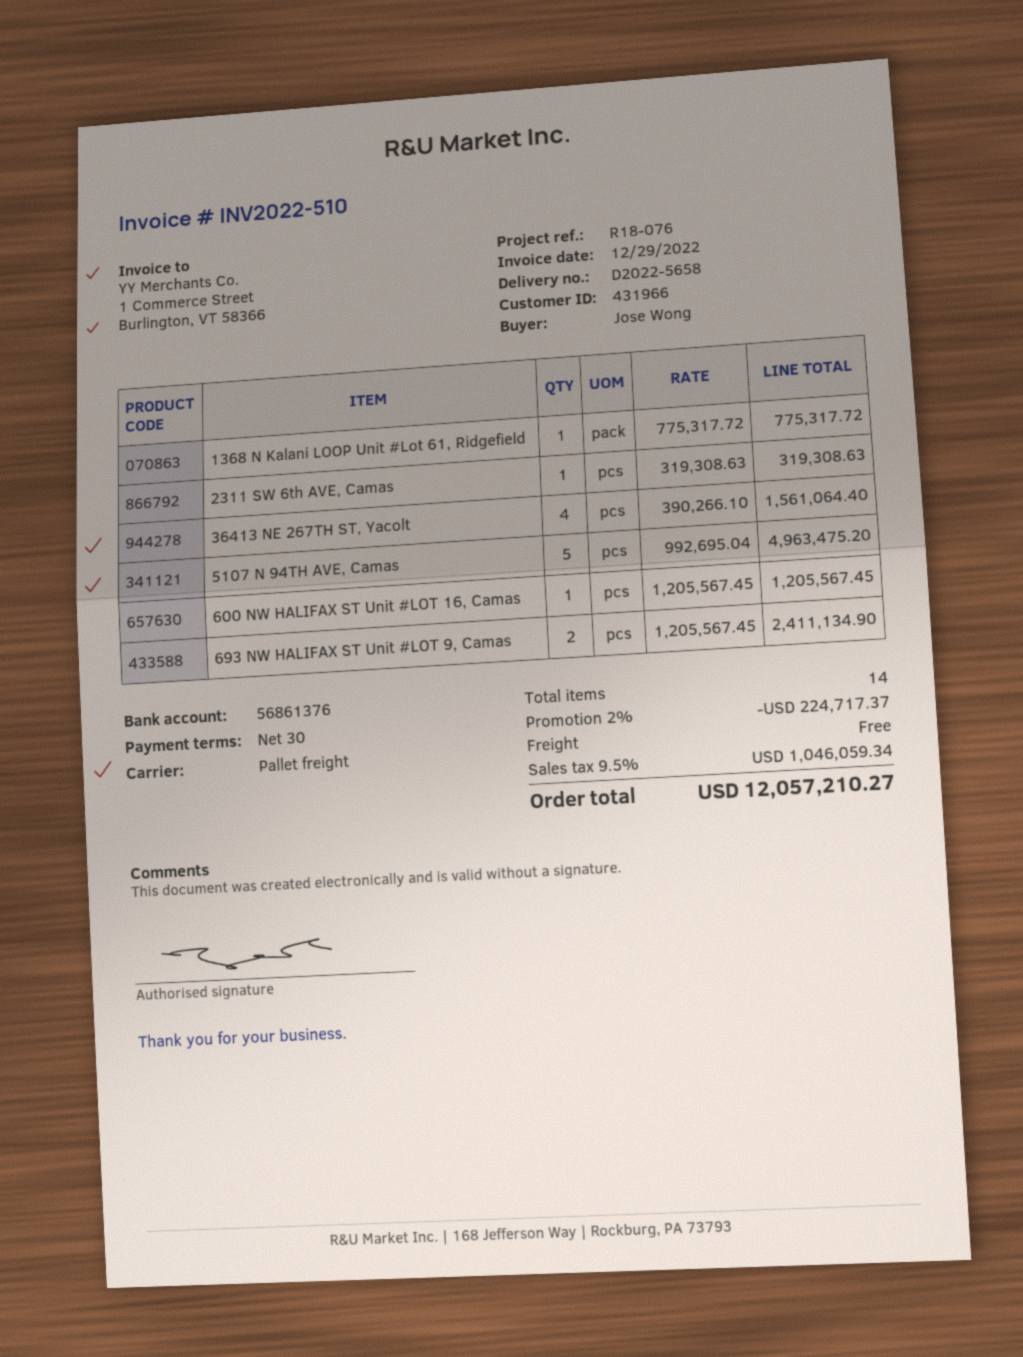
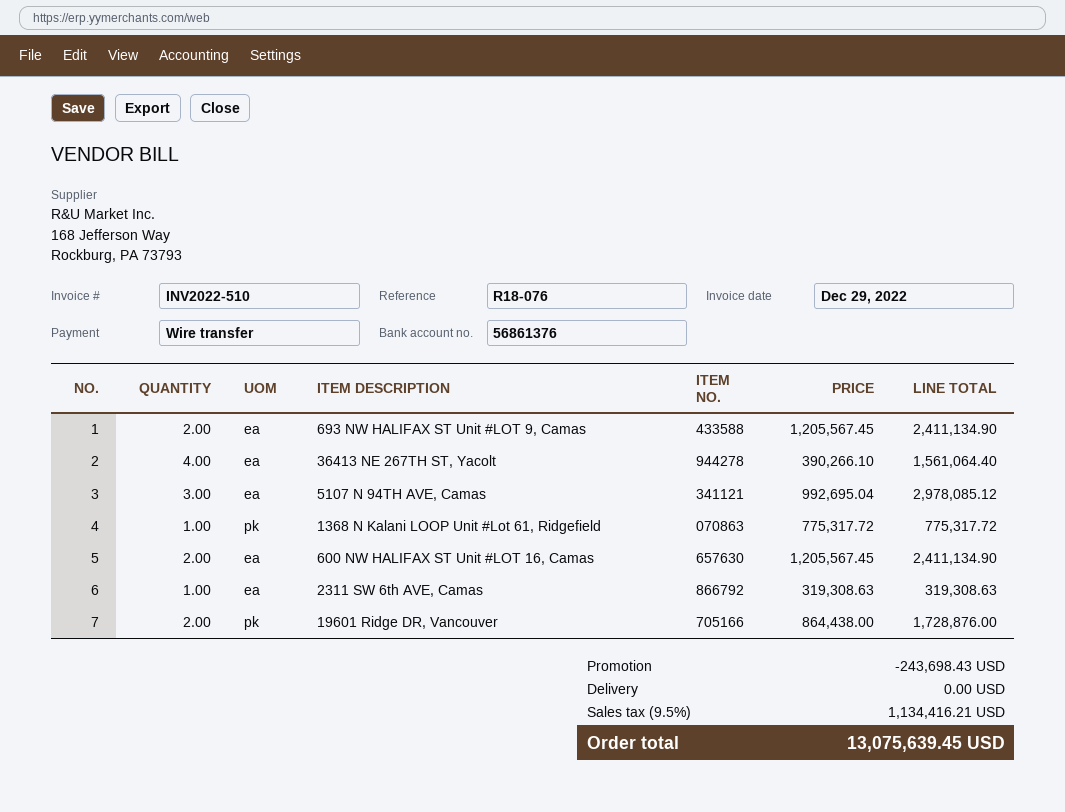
5107 N 94TH AVE, Camas: 5 x 992695.04 = 4963475.20 -> 3 x 992695.04 = 2978085.12
600 NW HALIFAX ST Unit #LOT 16, Camas: 1 x 1205567.45 = 1205567.45 -> 2 x 1205567.45 = 2411134.90
19601 Ridge DR, Vancouver: none -> 2 x 864438.00 = 1728876.00
discount: 224717.37 -> 243698.43
tax: 9.5% = 1046059.34 -> 9.5% = 1134416.21
total: 12057210.27 -> 13075639.45

